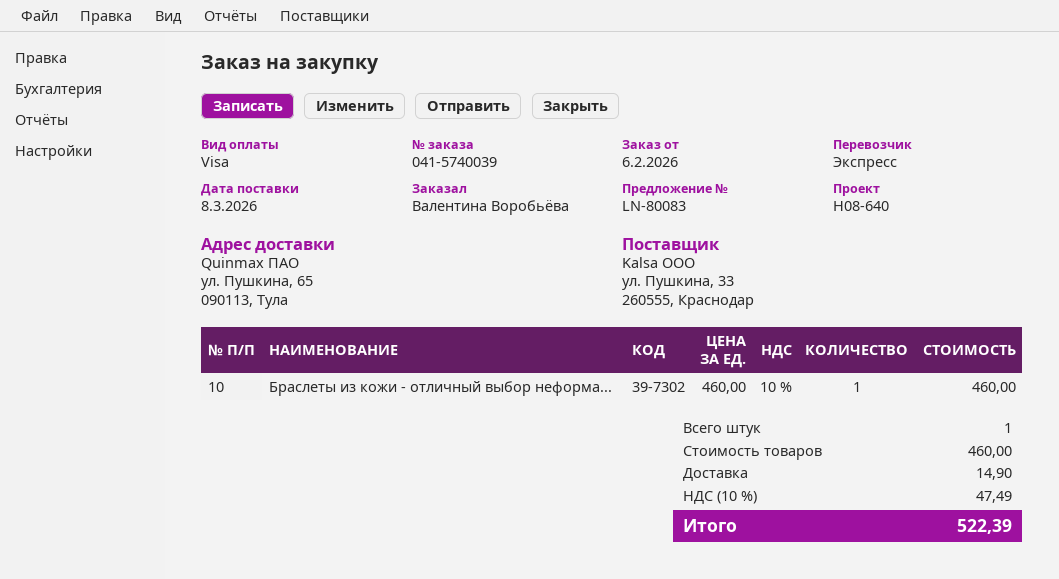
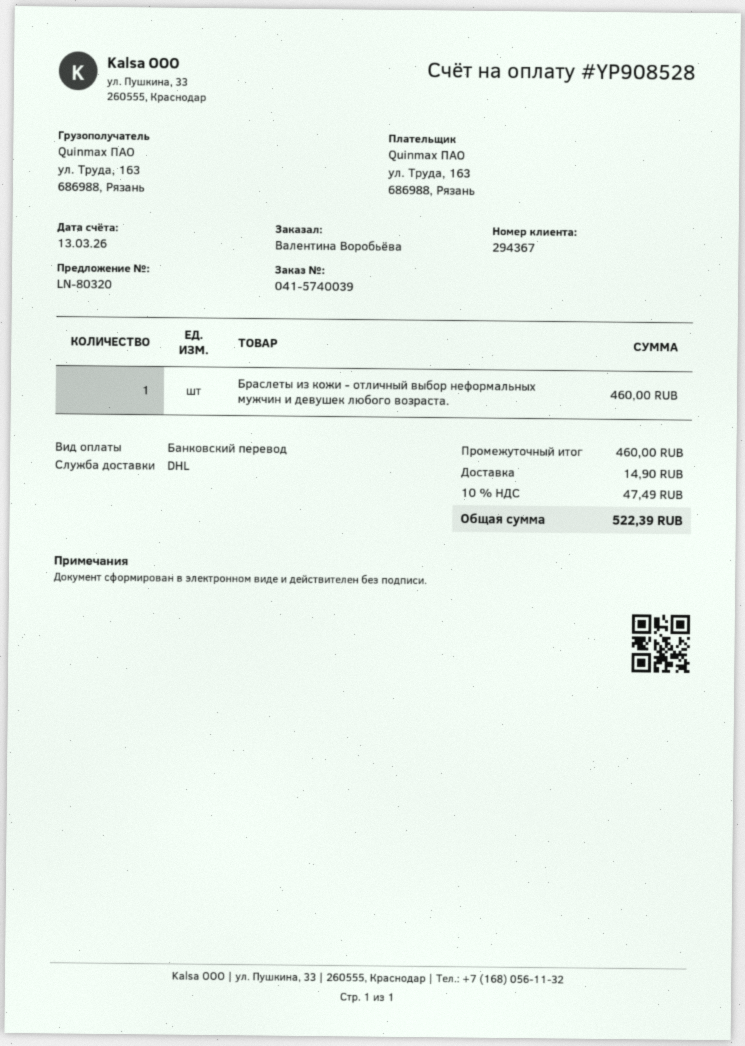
quote number: LN-80083 -> LN-80320
payment method: Visa -> bank transfer
shipping method: express -> DHL
ship to: ул. Пушкина, 65, 090113, Тула -> ул. Труда, 163, 686988, Рязань

